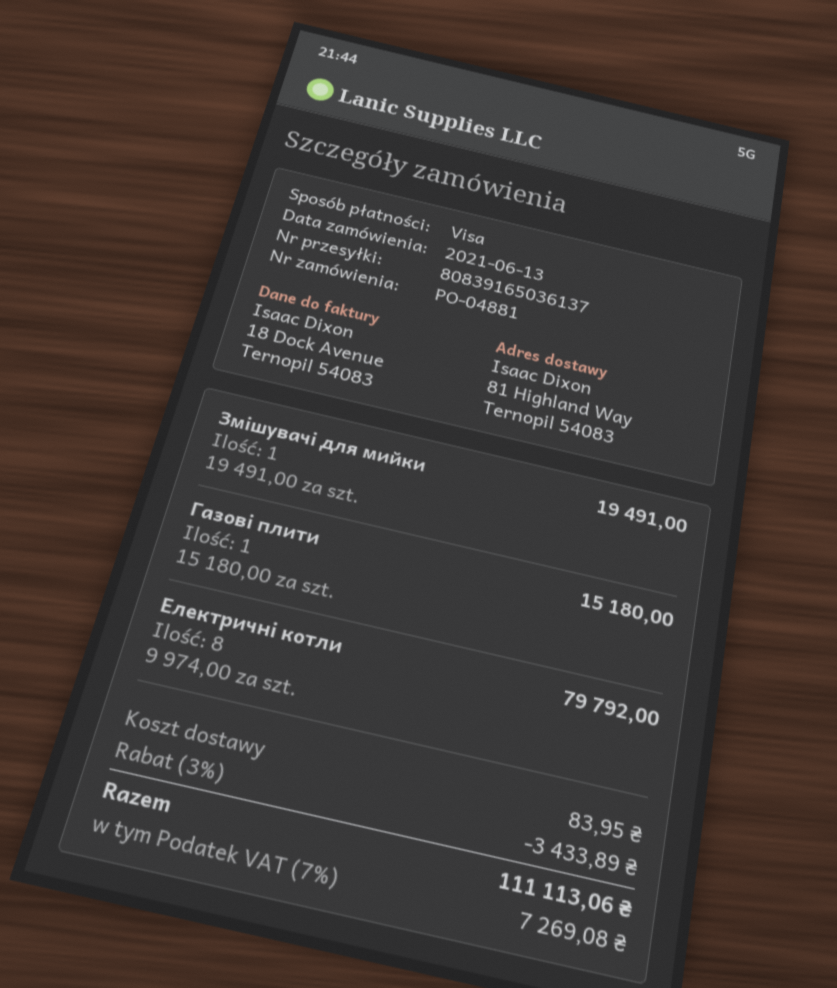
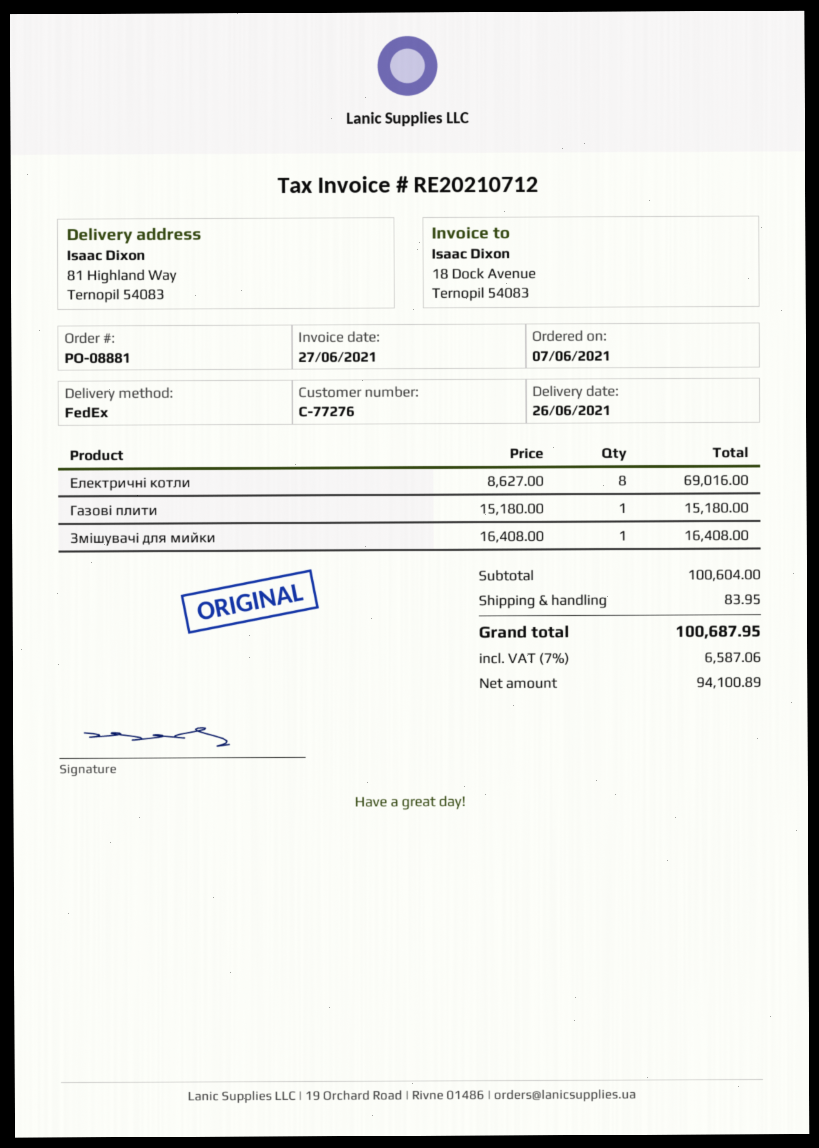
order number: PO-04881 -> PO-08881
order date: 2021-06-13 -> 2021-06-07
Змішувачі для мийки: 1 x 19491.00 = 19491.00 -> 1 x 16408.00 = 16408.00
Електричні котли: 8 x 9974.00 = 79792.00 -> 8 x 8627.00 = 69016.00
discount: 3% = 3433.89 -> none
tax: 7% = 7269.08 -> 7% = 6587.06
total: 111113.06 -> 100687.95

